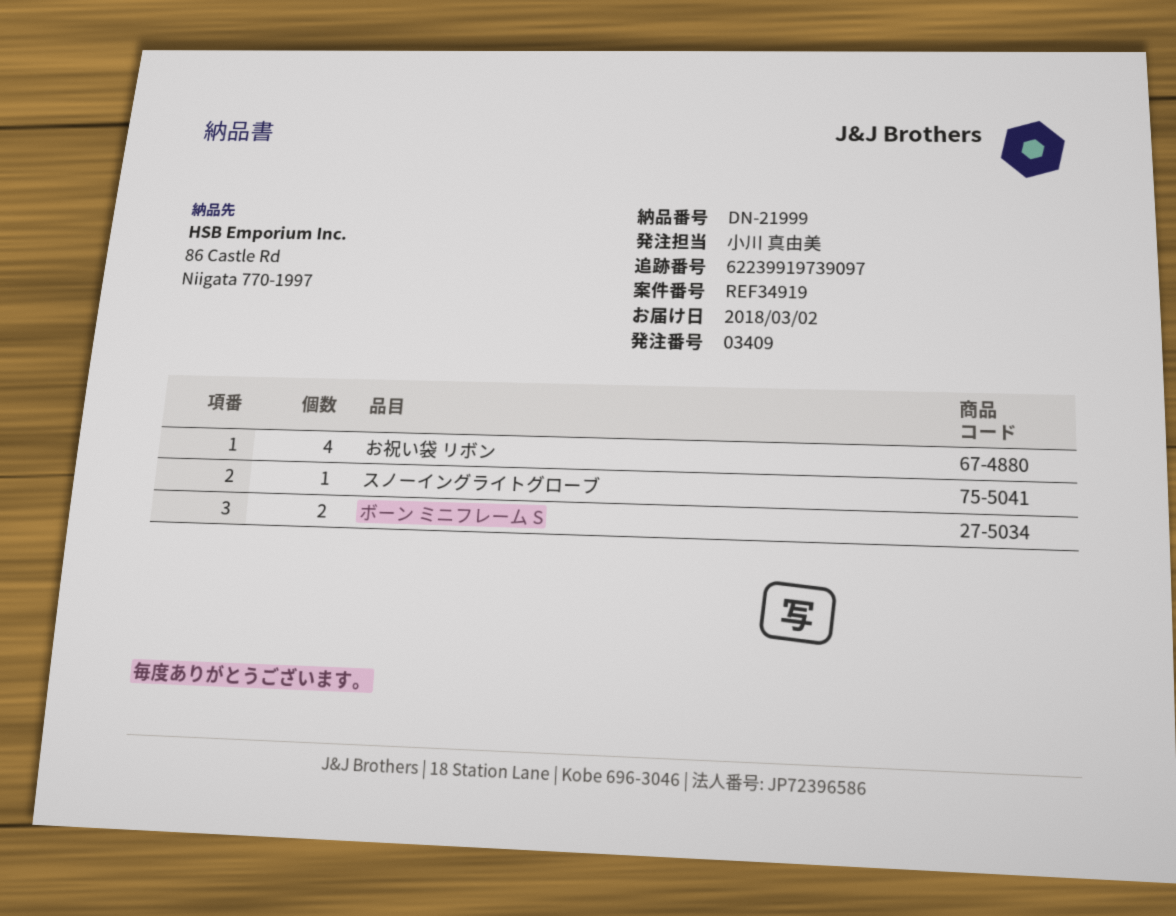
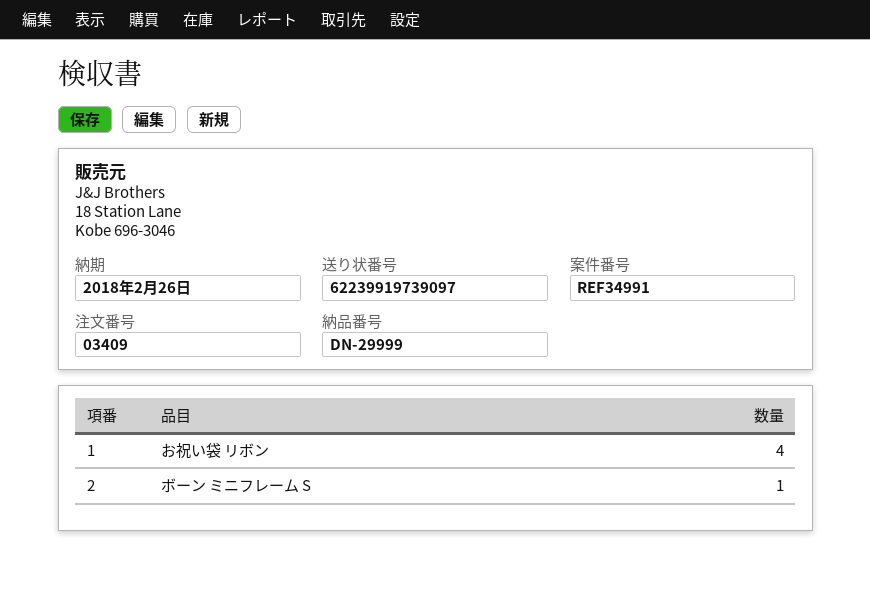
delivery note number: DN-21999 -> DN-29999
delivery date: 2018-03-02 -> 2018-02-26
reference: REF34919 -> REF34991
スノーイングライトグローブ: 1 -> none
ボーン ミニフレーム S: 2 -> 1

